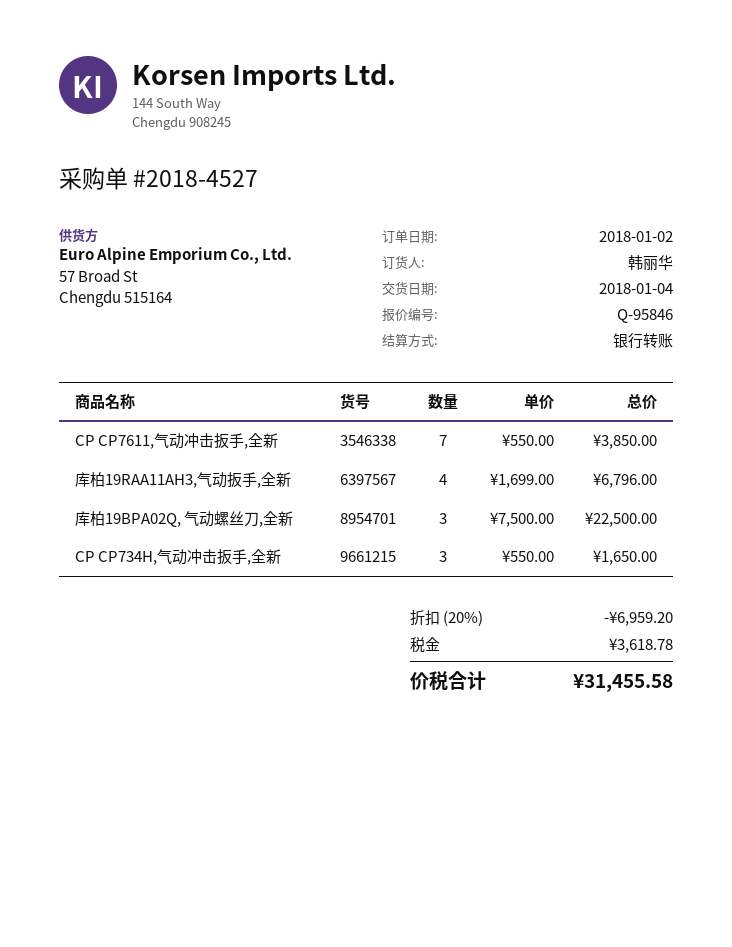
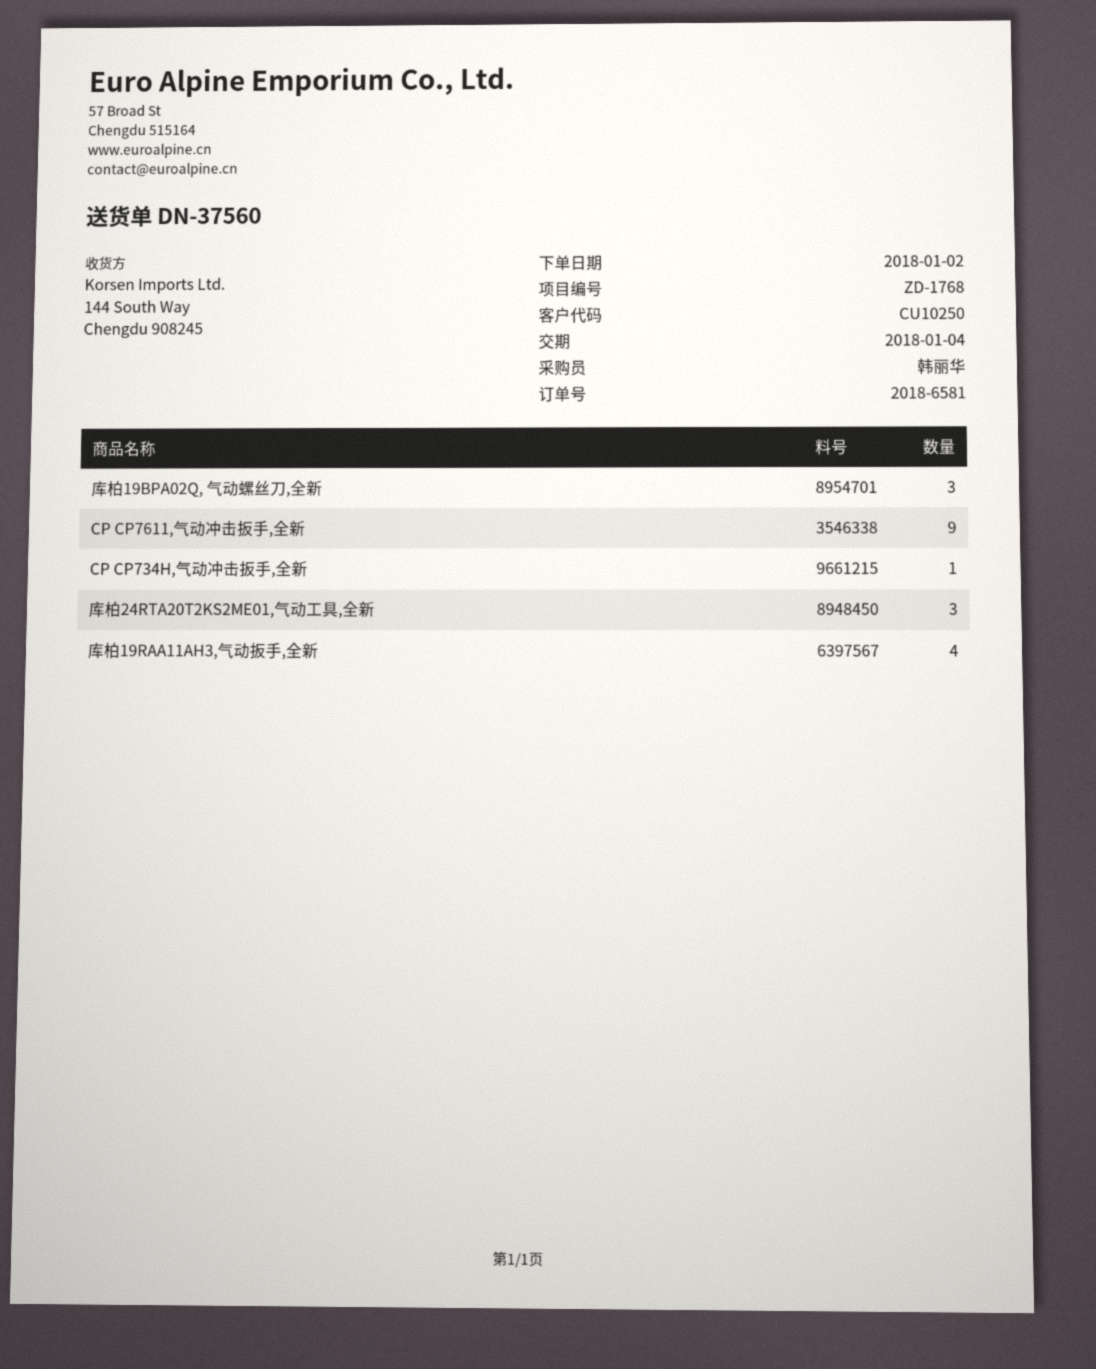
order number: 2018-4527 -> 2018-6581
CP CP7611,气动冲击扳手,全新: 7 -> 9
CP CP734H,气动冲击扳手,全新: 3 -> 1
库柏24RTA20T2KS2ME01,气动工具,全新: none -> 3

